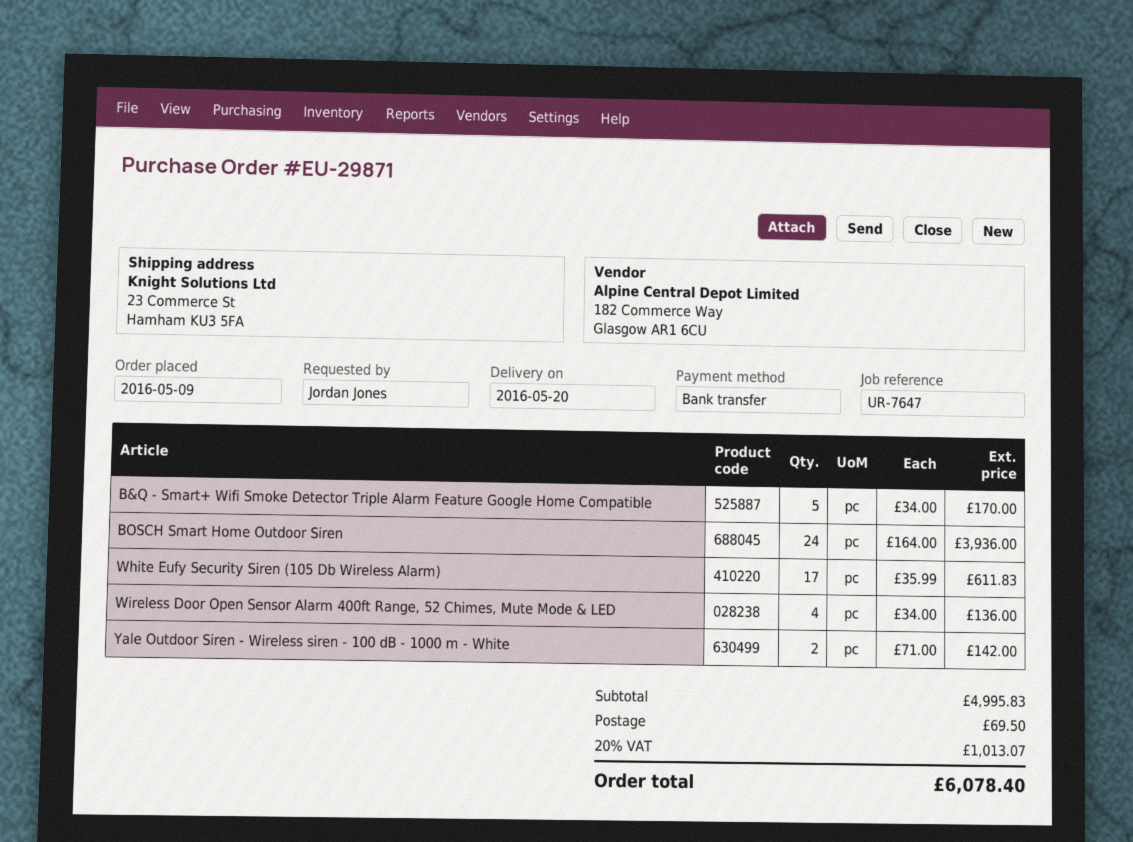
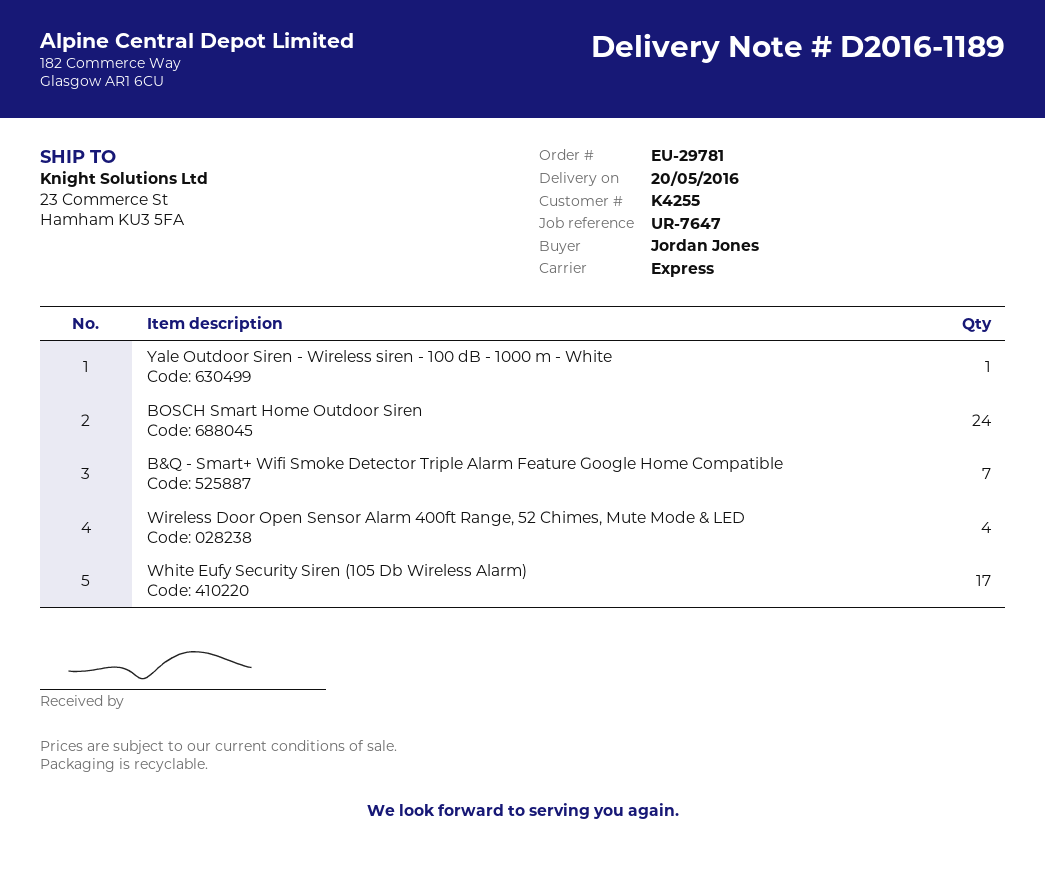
order number: EU-29871 -> EU-29781
B&Q - Smart+ Wifi Smoke Detector Triple Alarm Feature Google Home Compatible: 5 -> 7
Yale Outdoor Siren - Wireless siren - 100 dB - 1000 m - White: 2 -> 1

